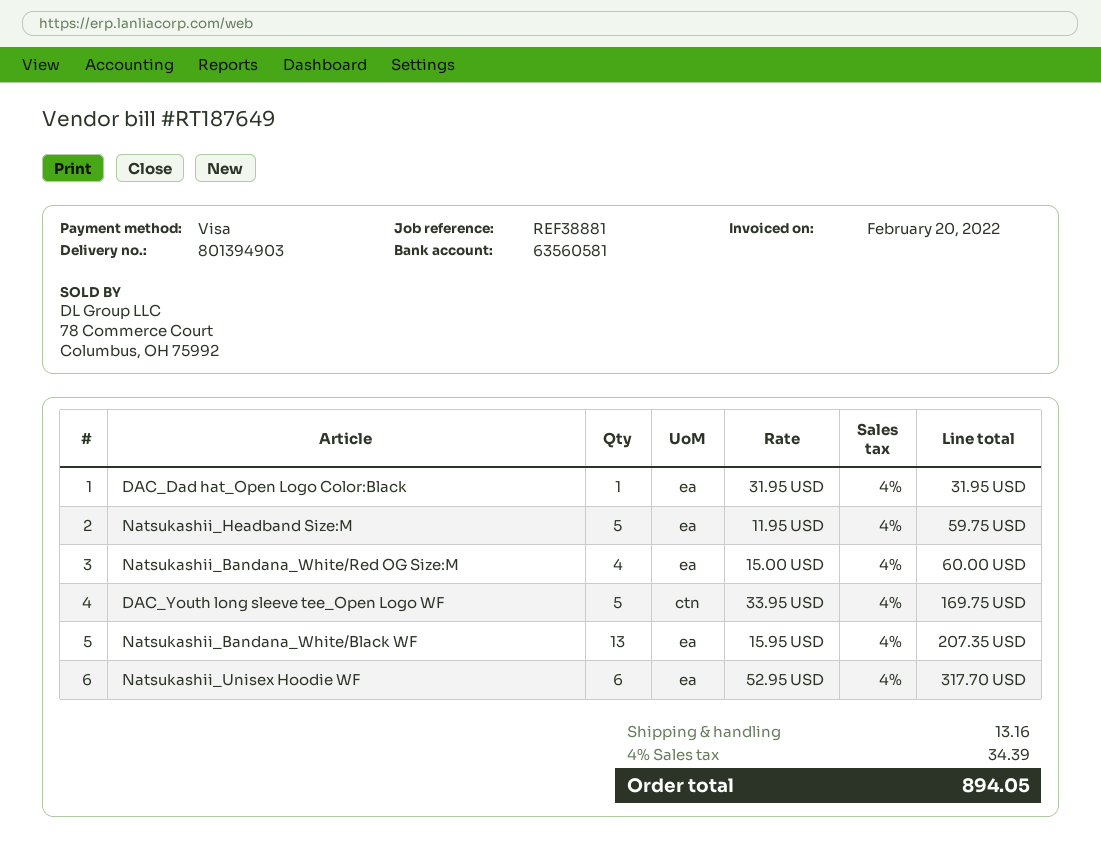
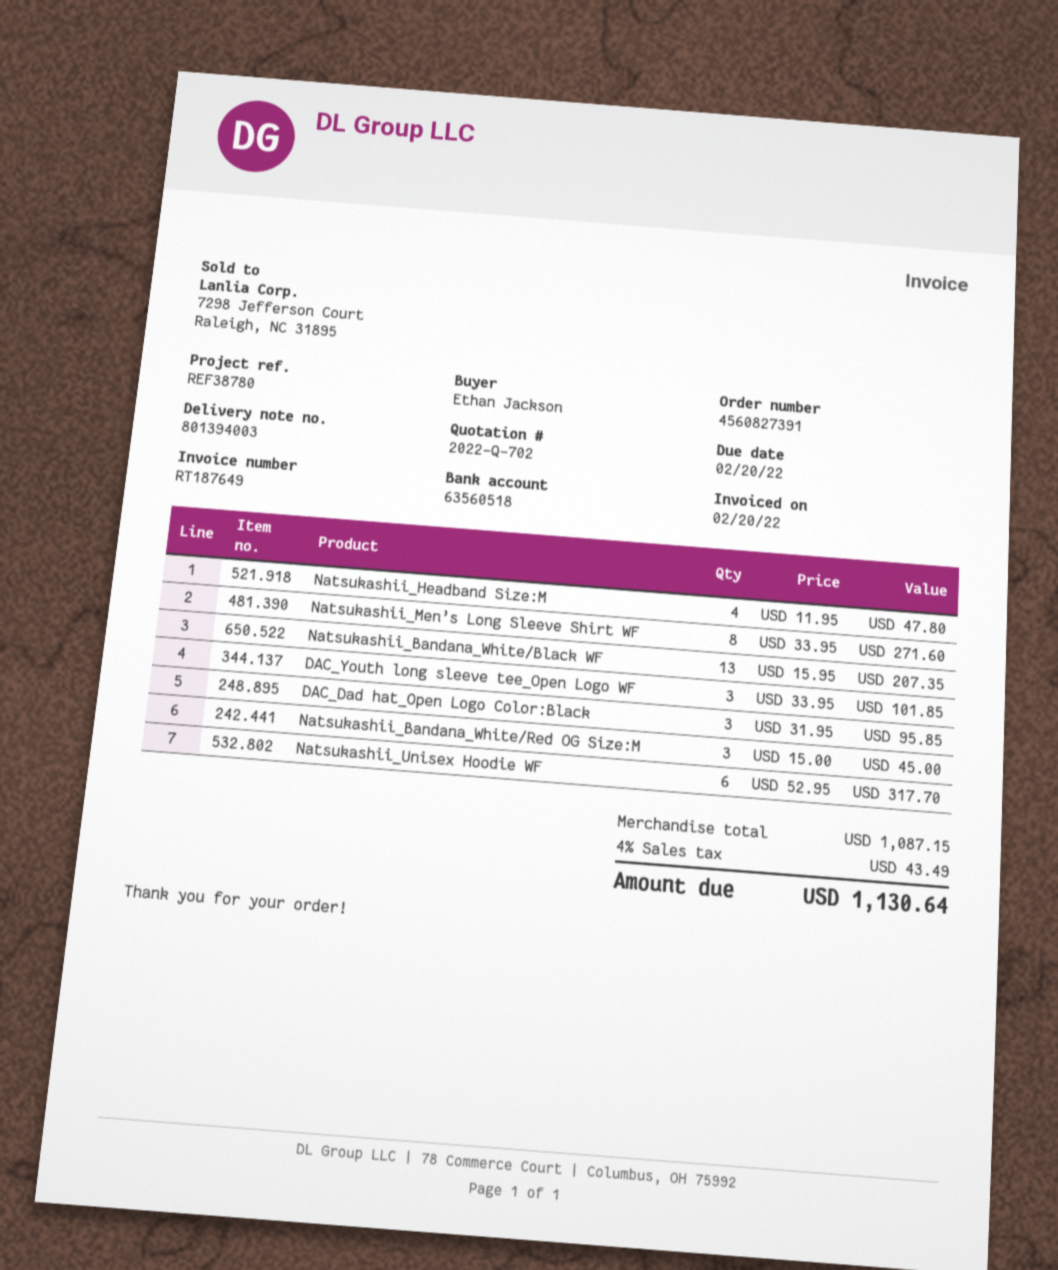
delivery note number: 801394903 -> 801394003
reference: REF38881 -> REF38780
bank account: 63560581 -> 63560518
DAC_Dad hat_Open Logo Color:Black: 1 x 31.95 = 31.95 -> 3 x 31.95 = 95.85
Natsukashii_Headband Size:M: 5 x 11.95 = 59.75 -> 4 x 11.95 = 47.80
Natsukashii_Bandana_White/Red OG Size:M: 4 x 15.00 = 60.00 -> 3 x 15.00 = 45.00
DAC_Youth long sleeve tee_Open Logo WF: 5 x 33.95 = 169.75 -> 3 x 33.95 = 101.85
Natsukashii_Men’s Long Sleeve Shirt WF: none -> 8 x 33.95 = 271.60
shipping: 13.16 -> none
tax: 4% = 34.39 -> 4% = 43.49
total: 894.05 -> 1130.64

